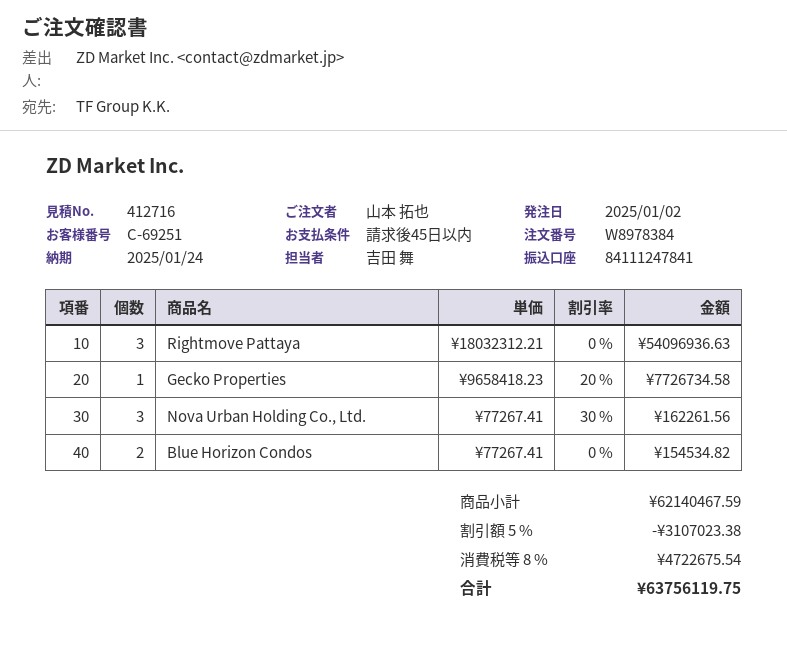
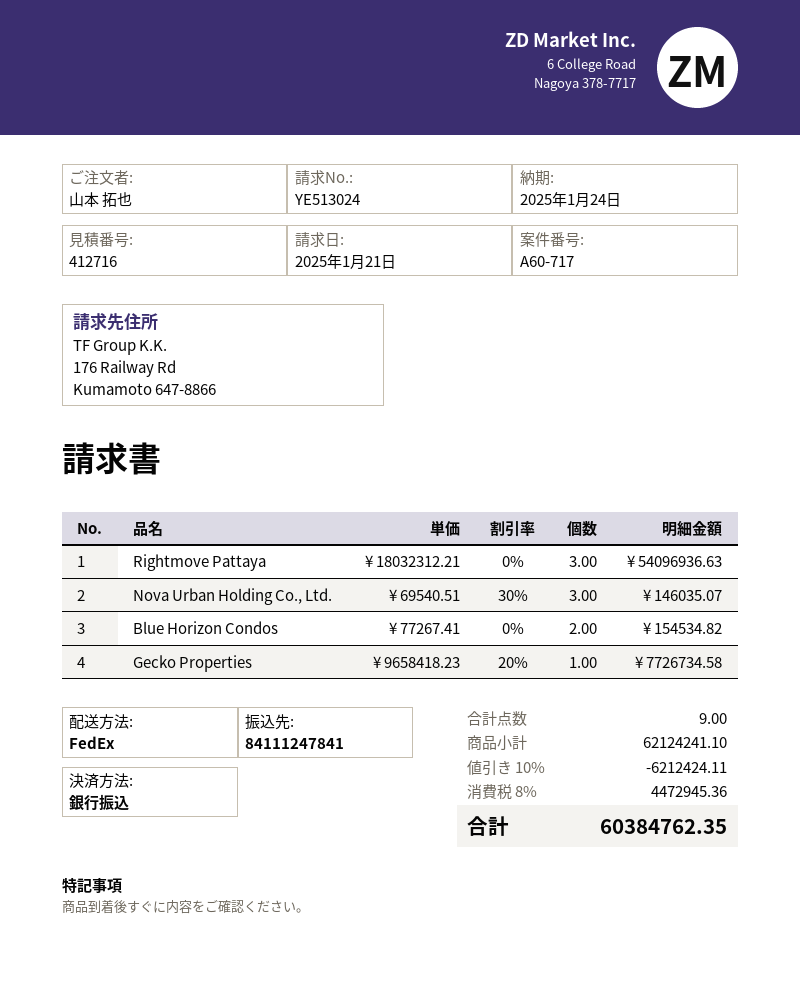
Nova Urban Holding Co., Ltd.: 3 x 77267.41 - 30% = 162261.56 -> 3 x 69540.51 - 30% = 146035.07
subtotal: 62140467.59 -> 62124241.10
discount: 5% = 3107023.38 -> 10% = 6212424.11
tax: 8% = 4722675.54 -> 8% = 4472945.36
total: 63756119.75 -> 60384762.35

